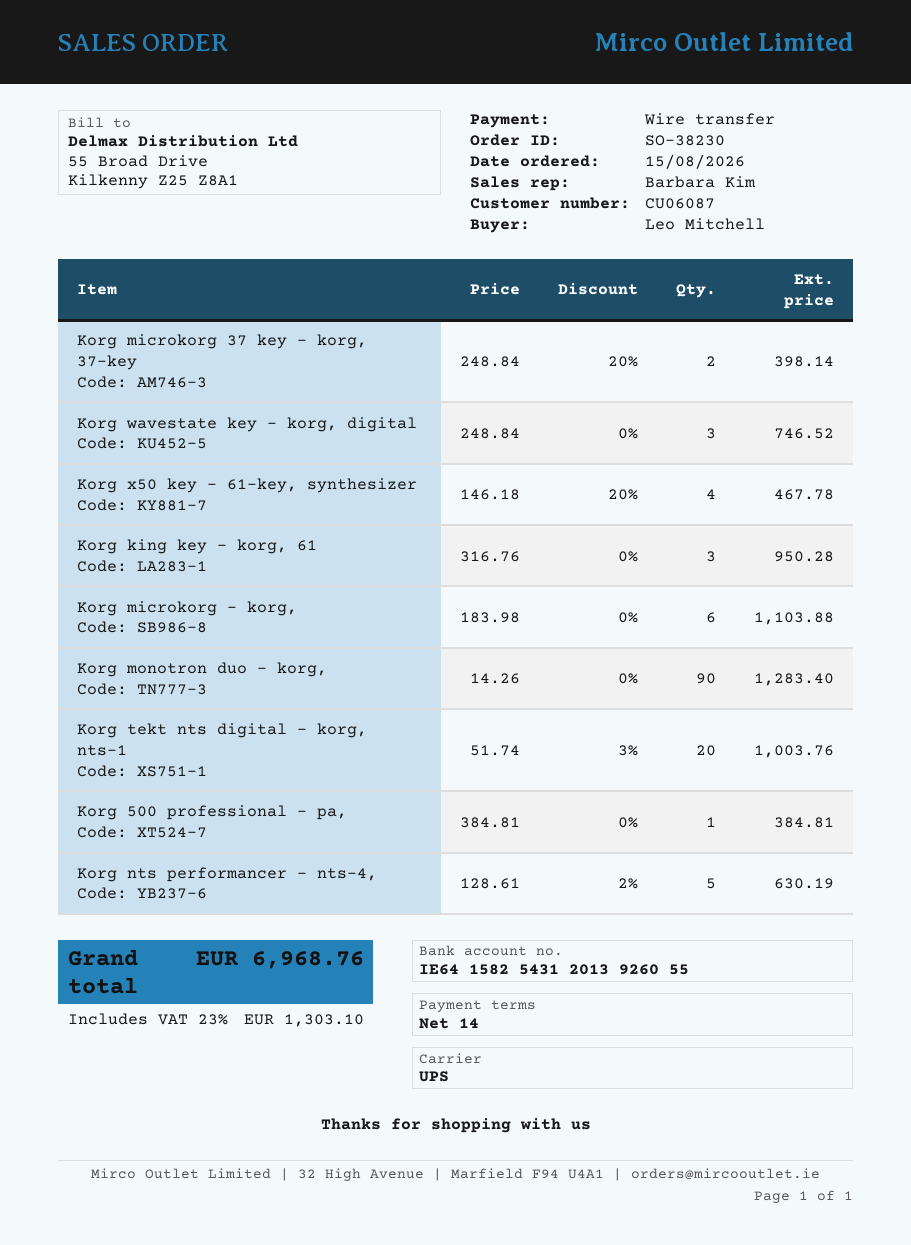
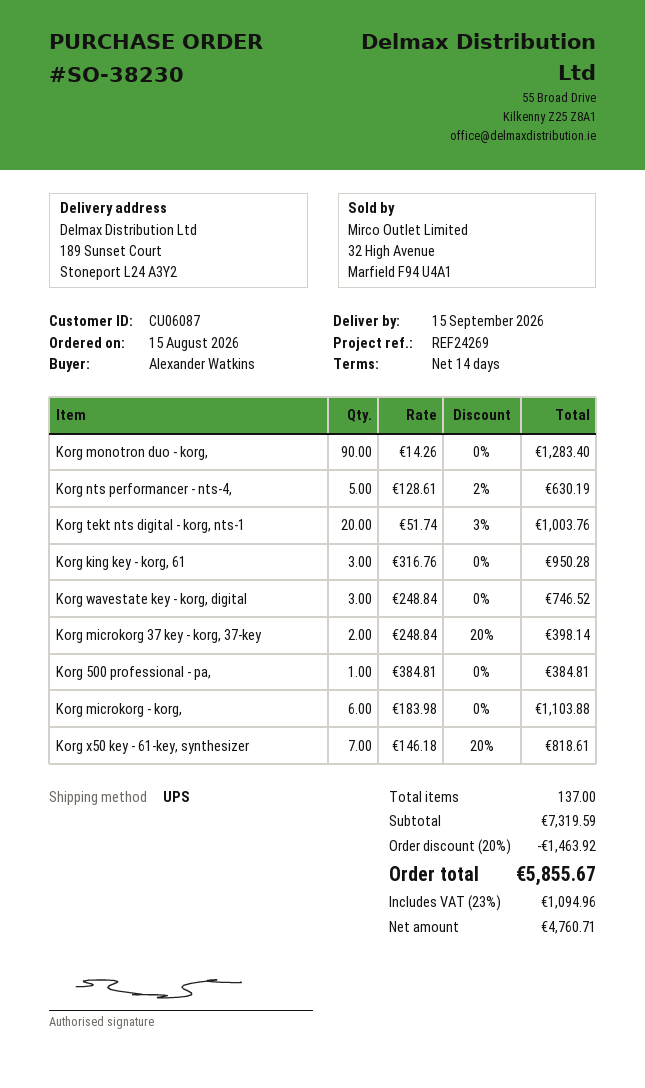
ordered by: Leo Mitchell -> Alexander Watkins
Korg x50 key - 61-key, synthesizer: 4 x 146.18 - 20% = 467.78 -> 7 x 146.18 - 20% = 818.61
discount: none -> 20% = 1463.92
tax: 23% = 1303.10 -> 23% = 1094.96
total: 6968.76 -> 5855.67

